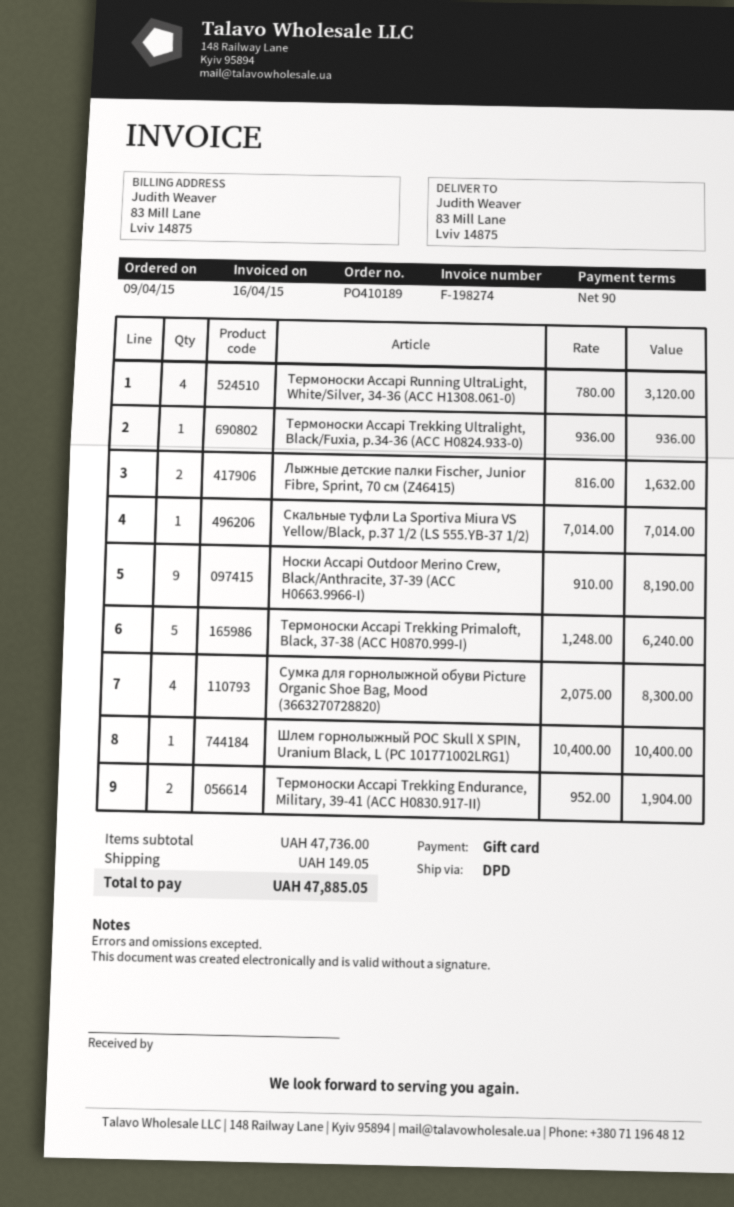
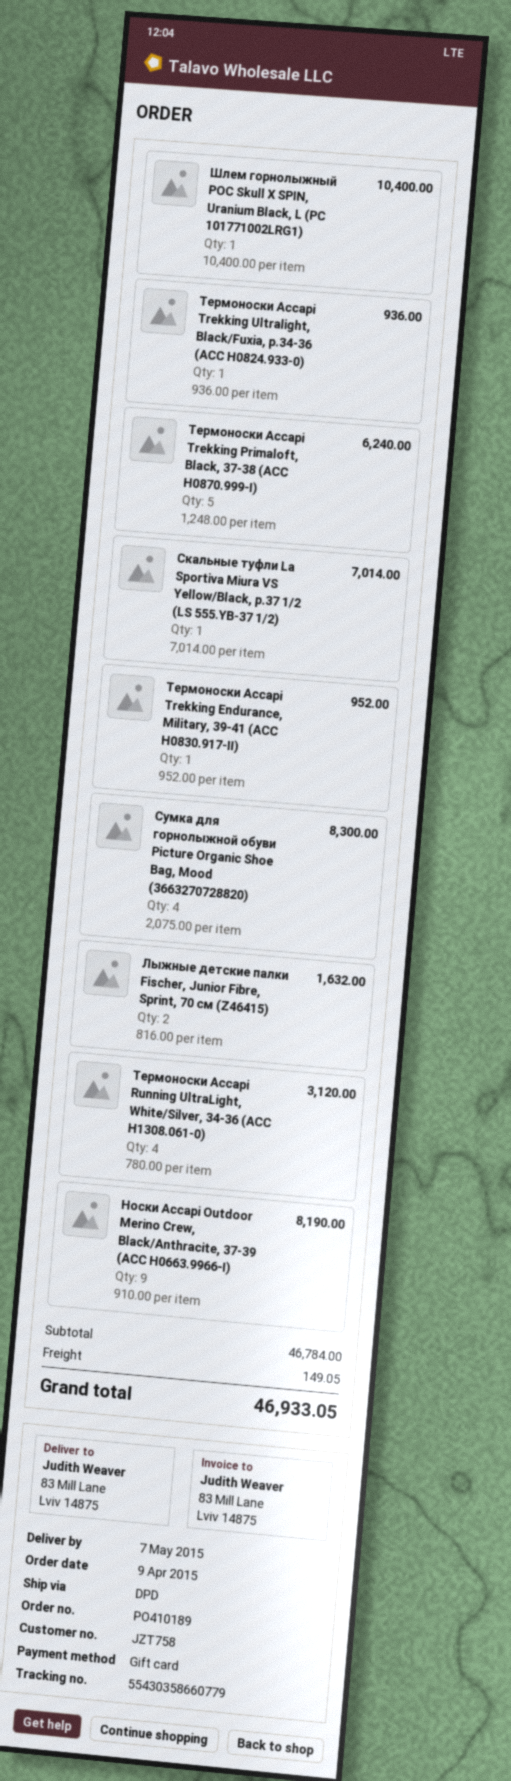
Термоноски Accapi Trekking Endurance, Military, 39-41 (ACC H0830.917-II): 2 x 952.00 = 1904.00 -> 1 x 952.00 = 952.00
subtotal: 47736.00 -> 46784.00
total: 47885.05 -> 46933.05

